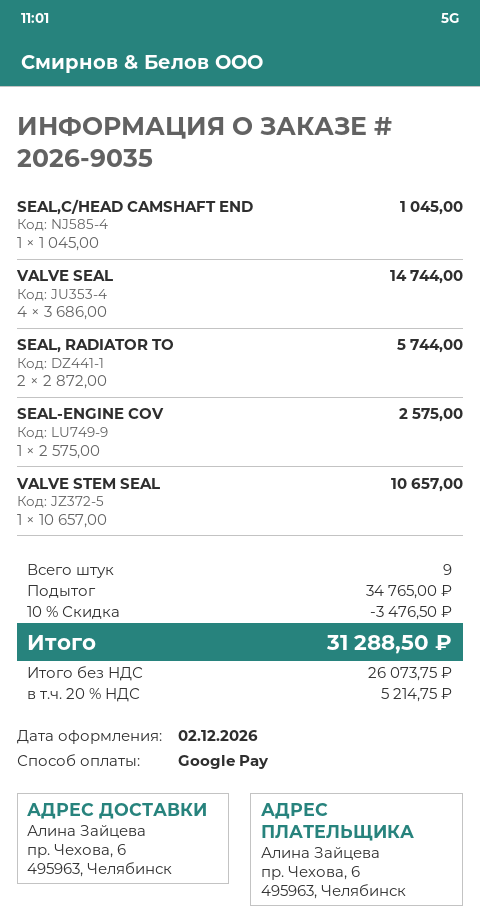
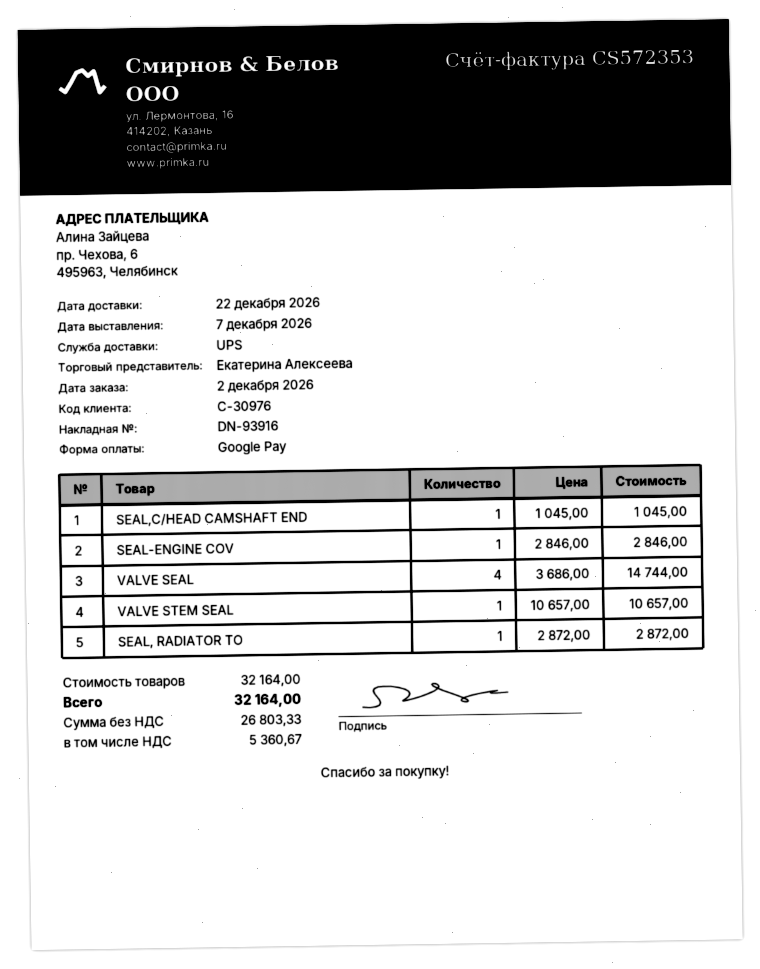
SEAL, RADIATOR TO: 2 x 2872.00 = 5744.00 -> 1 x 2872.00 = 2872.00
SEAL-ENGINE COV: 1 x 2575.00 = 2575.00 -> 1 x 2846.00 = 2846.00
subtotal: 34765.00 -> 32164.00
discount: 10% = 3476.50 -> none
net: 26073.75 -> 26803.33
tax: 5214.75 -> 5360.67
total: 31288.50 -> 32164.00

